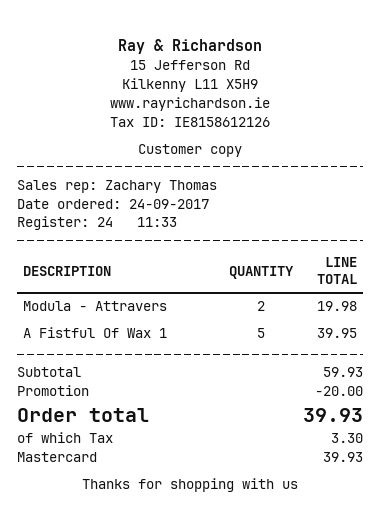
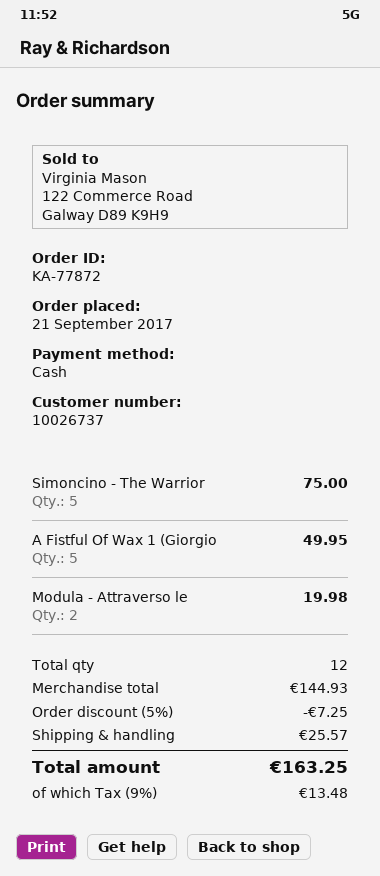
order date: 2017-09-24 -> 2017-09-21
payment method: Mastercard -> cash
A Fistful Of Wax 1: 5 for 39.95 -> 5 for 49.95
Simoncino - The Warrior: none -> 5 for 75.00
subtotal: 59.93 -> 144.93
discount: 20.00 -> 7.25
shipping: none -> 25.57
tax: 3.30 -> 13.48
total: 39.93 -> 163.25

